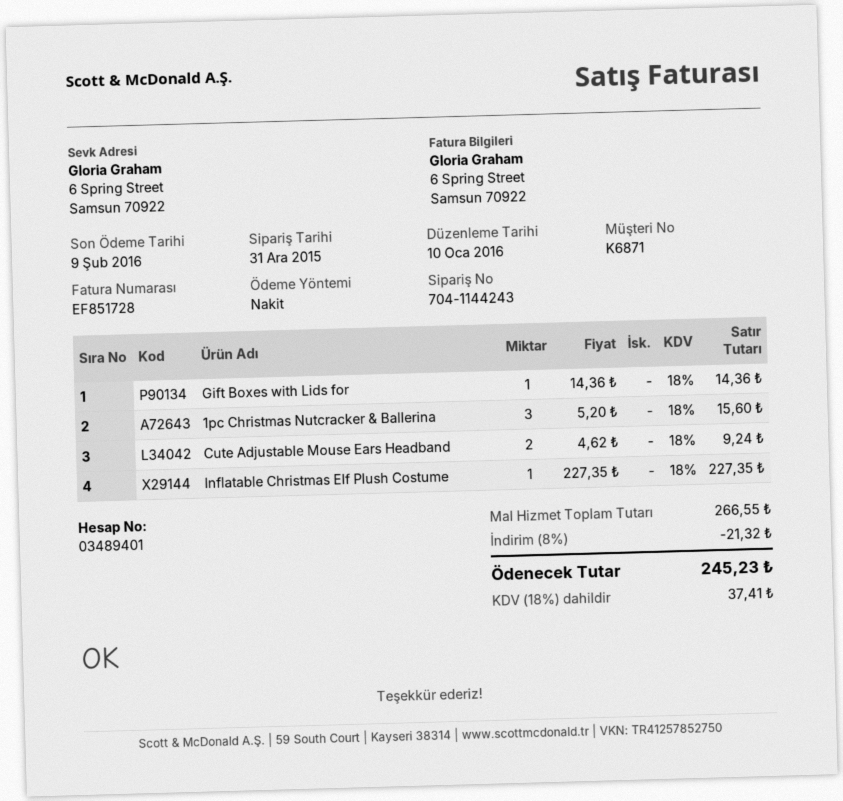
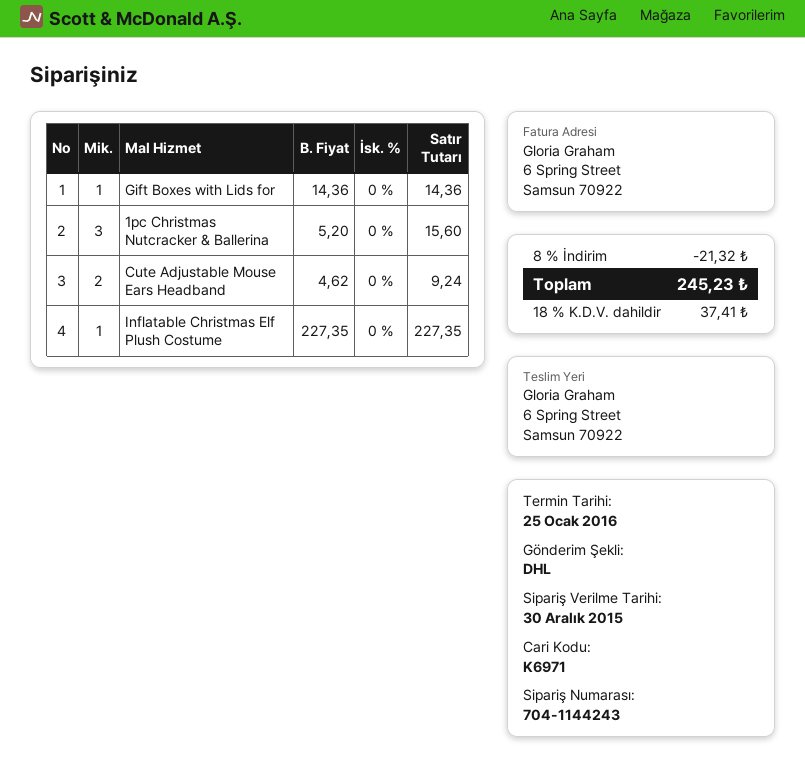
order date: 2015-12-31 -> 2015-12-30
customer number: K6871 -> K6971

